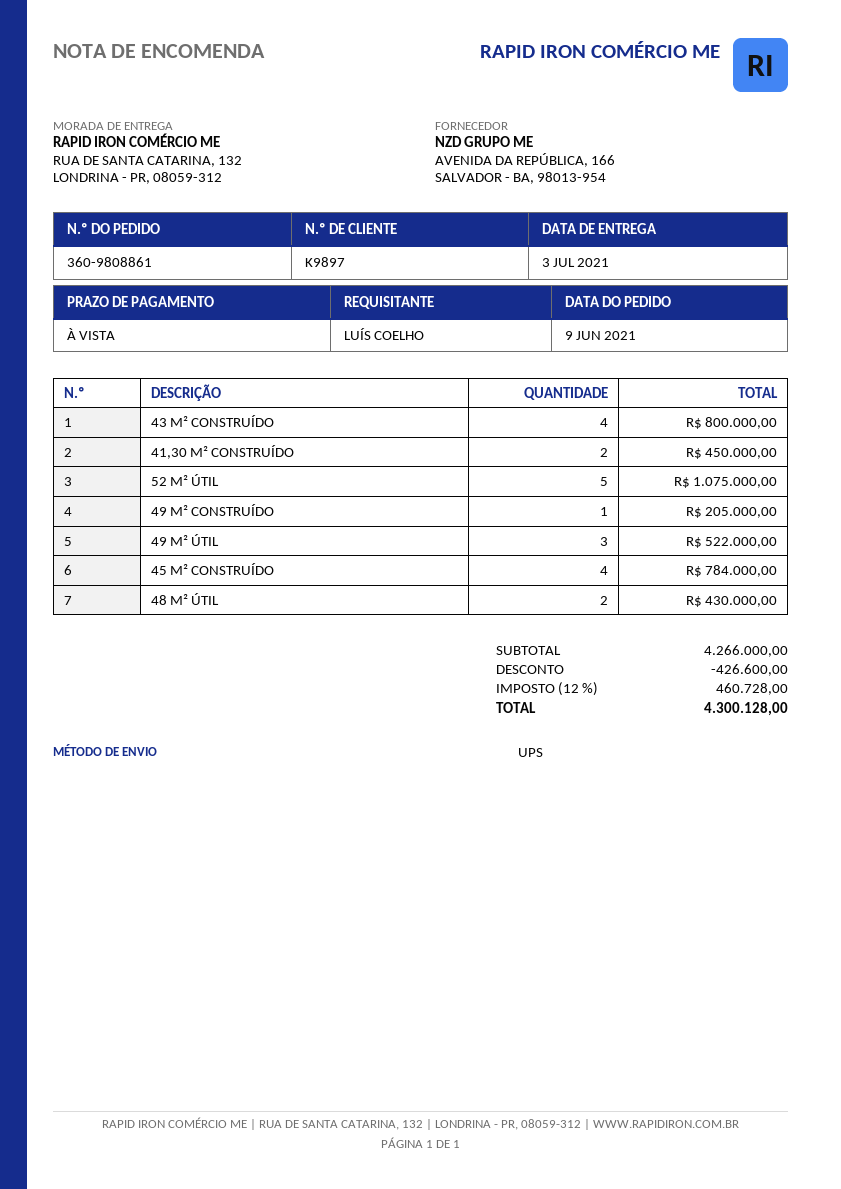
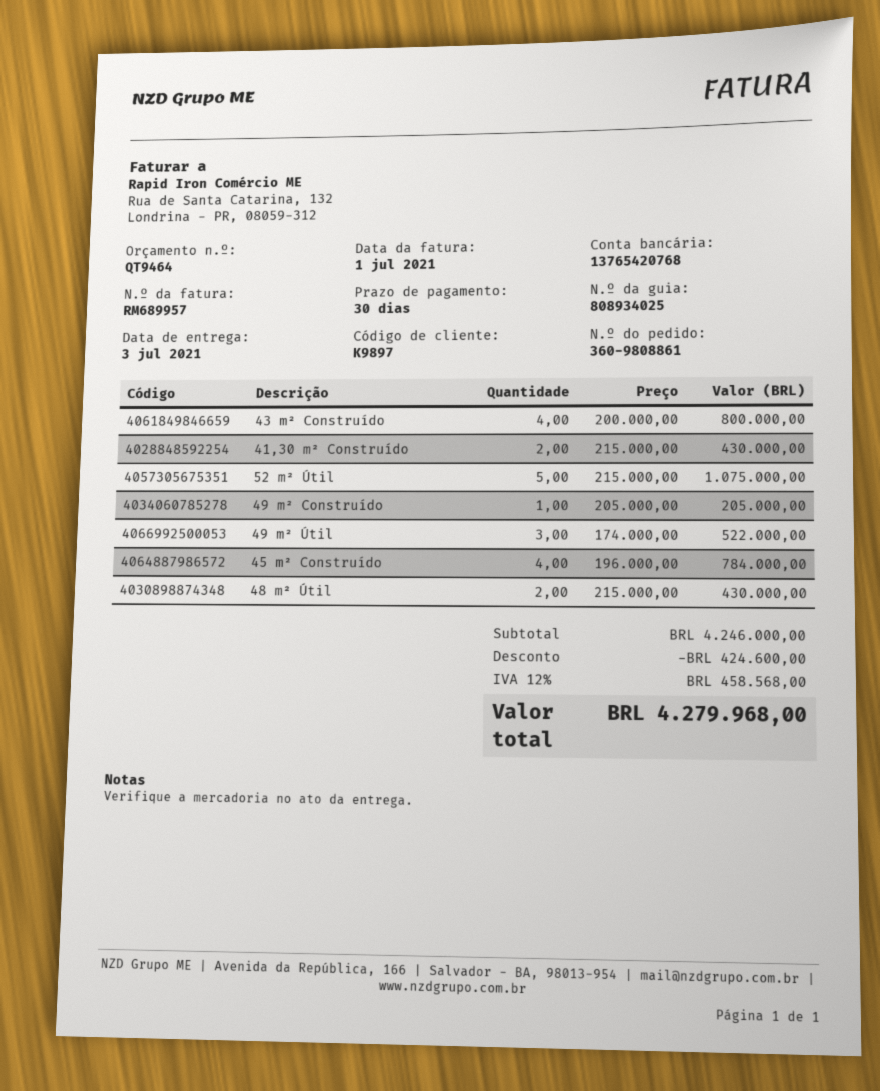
payment terms: on receipt -> 30 days
41,30 M² CONSTRUÍDO: 2 for 450000.00 -> 2 for 430000.00
subtotal: 4266000.00 -> 4246000.00
discount: 426600.00 -> 424600.00
tax: 12% = 460728.00 -> 12% = 458568.00
total: 4300128.00 -> 4279968.00

